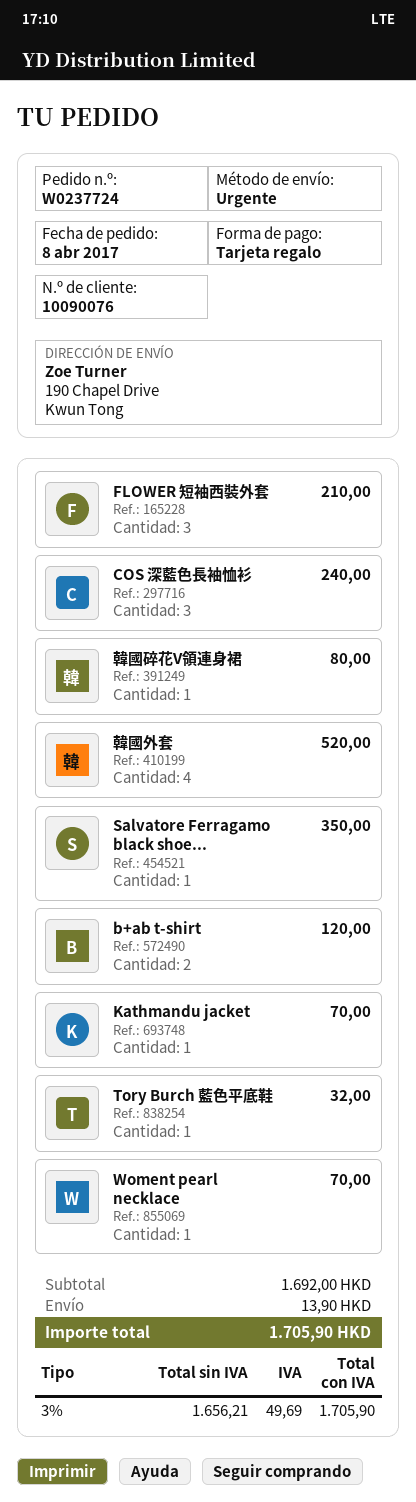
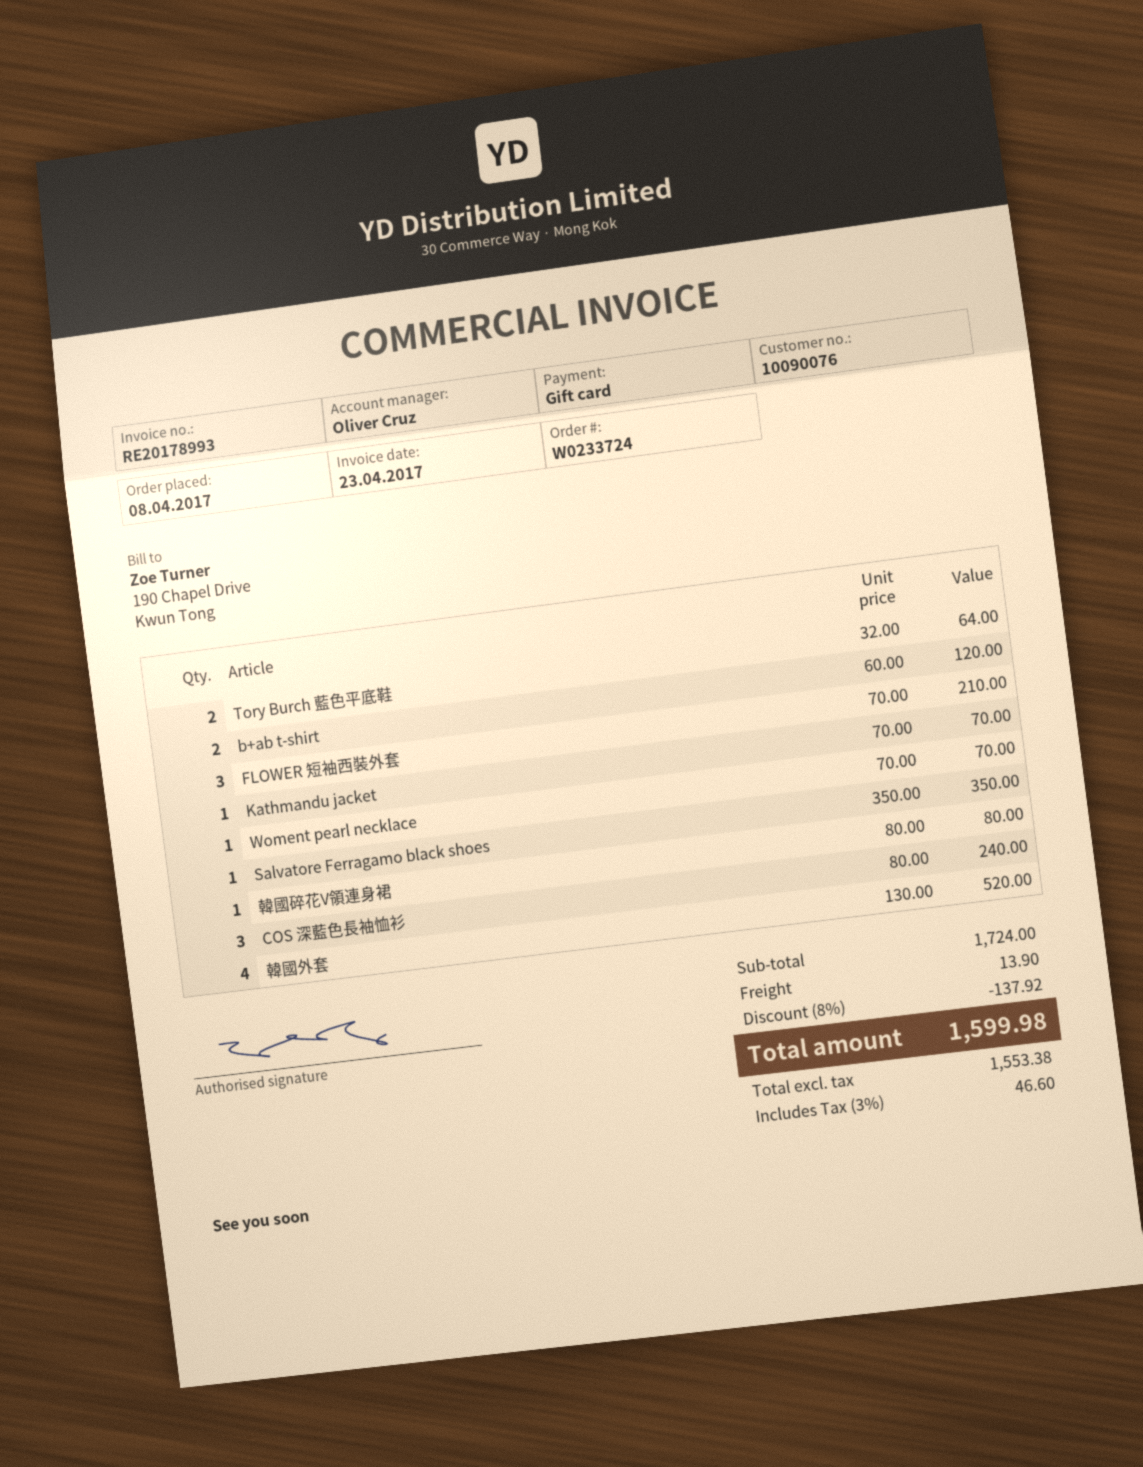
order number: W0237724 -> W0233724
Tory Burch 藍色平底鞋: 1 for 32.00 -> 2 for 64.00
subtotal: 1692.00 -> 1724.00
discount: none -> 8% = 137.92
net: 1656.21 -> 1553.38
tax: 3% = 49.69 -> 3% = 46.60
total: 1705.90 -> 1599.98

